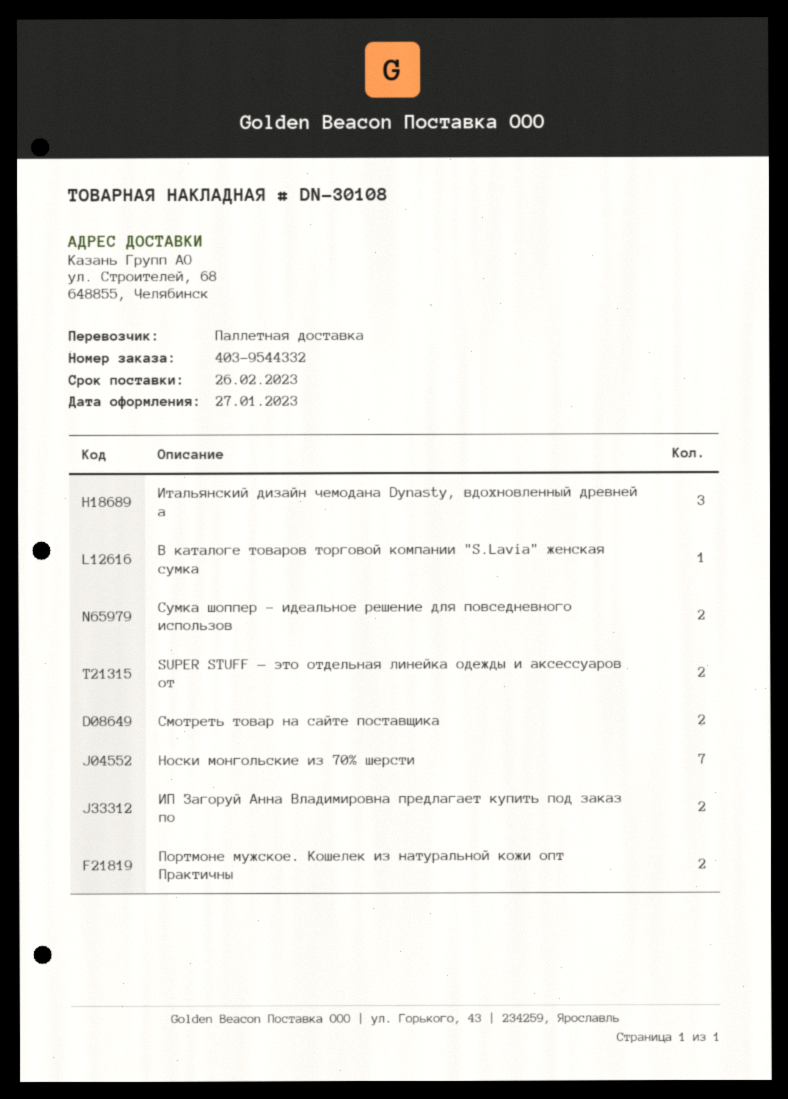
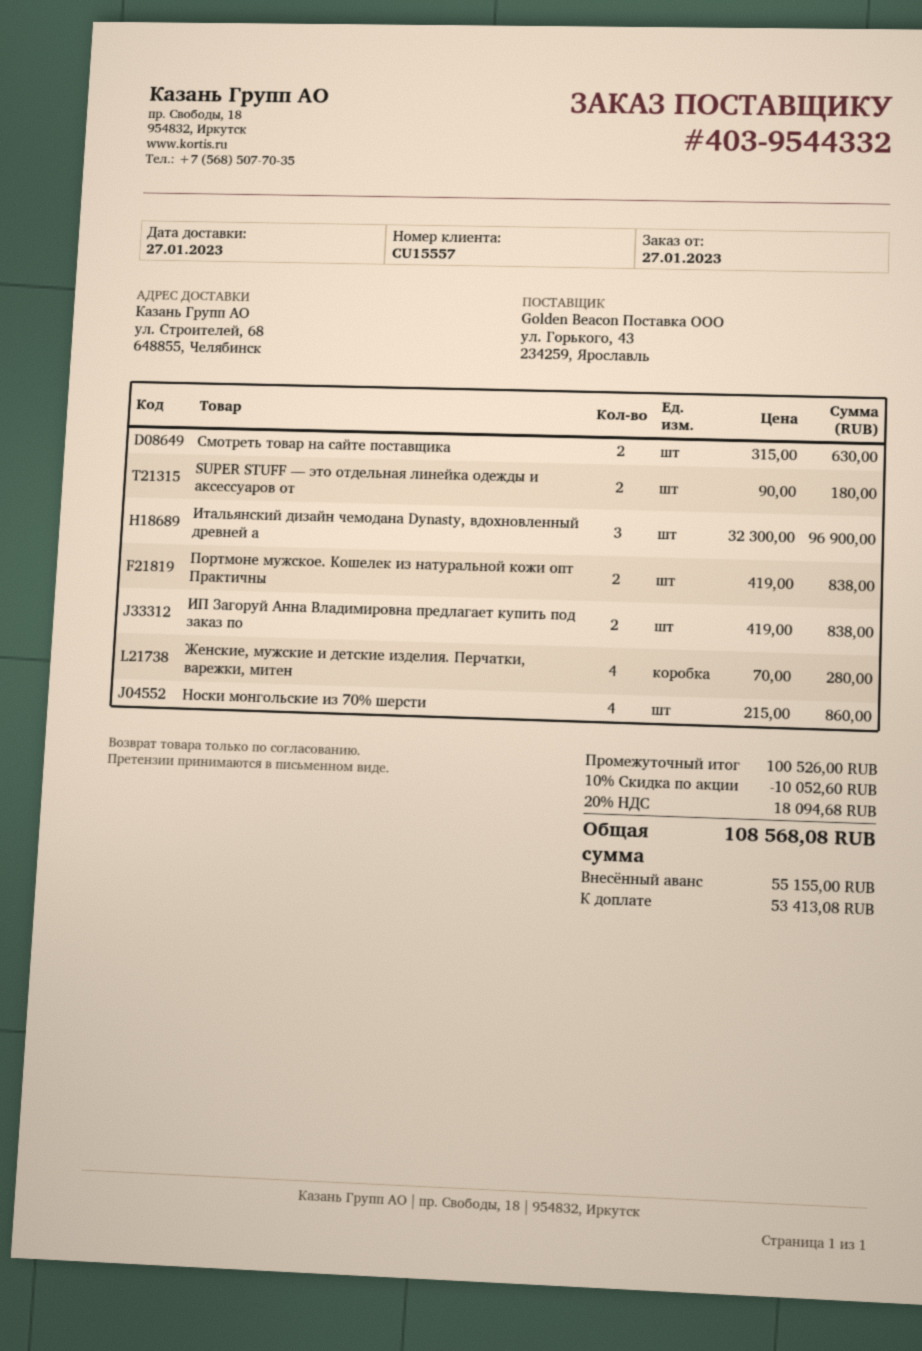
delivery date: 2023-02-26 -> 2023-01-27
В каталоге товаров торговой компании "S.Lavia" женская сумка: 1 -> none
Сумка шоппер - идеальное решение для повседневного использов: 2 -> none
Носки монгольские из 70% шерсти: 7 -> 4
Женские, мужские и детские изделия. Перчатки, варежки, митен: none -> 4

